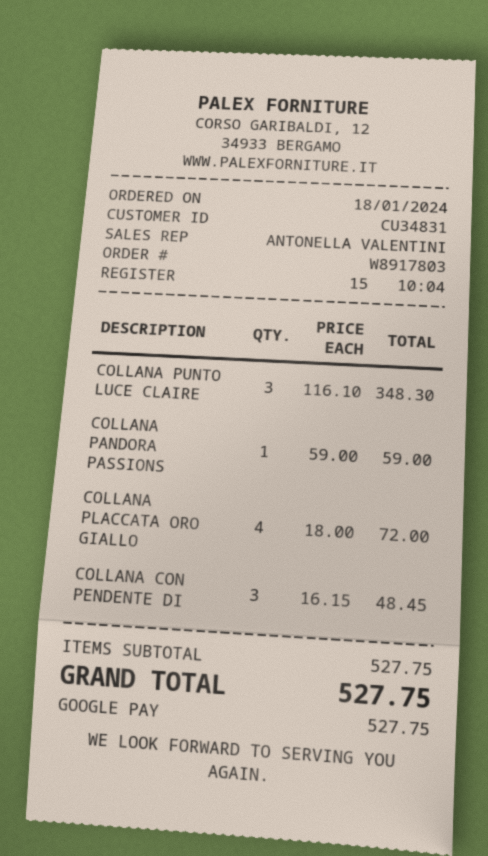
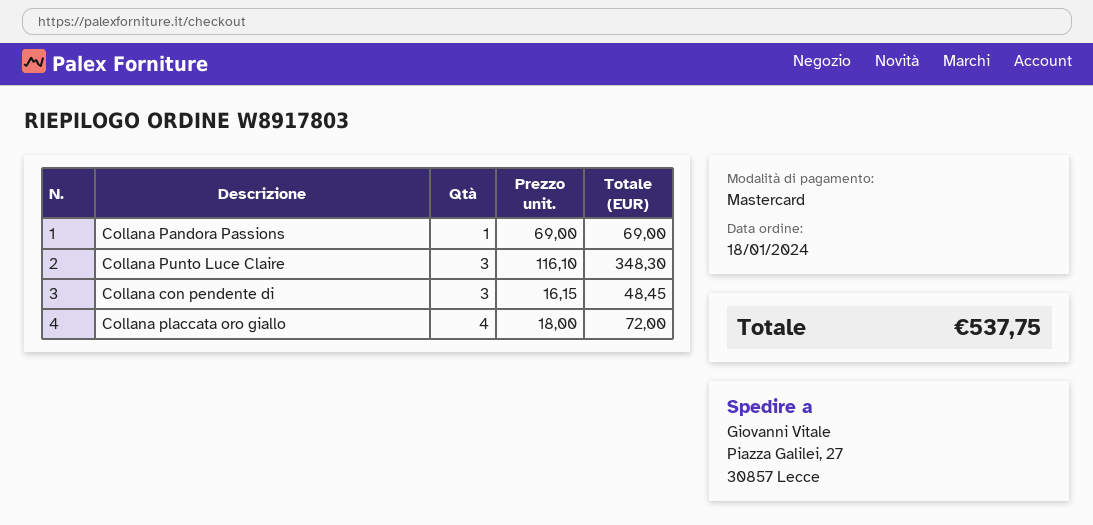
payment method: Google Pay -> Mastercard
COLLANA PANDORA PASSIONS: 1 x 59.00 = 59.00 -> 1 x 69.00 = 69.00
total: 527.75 -> 537.75

